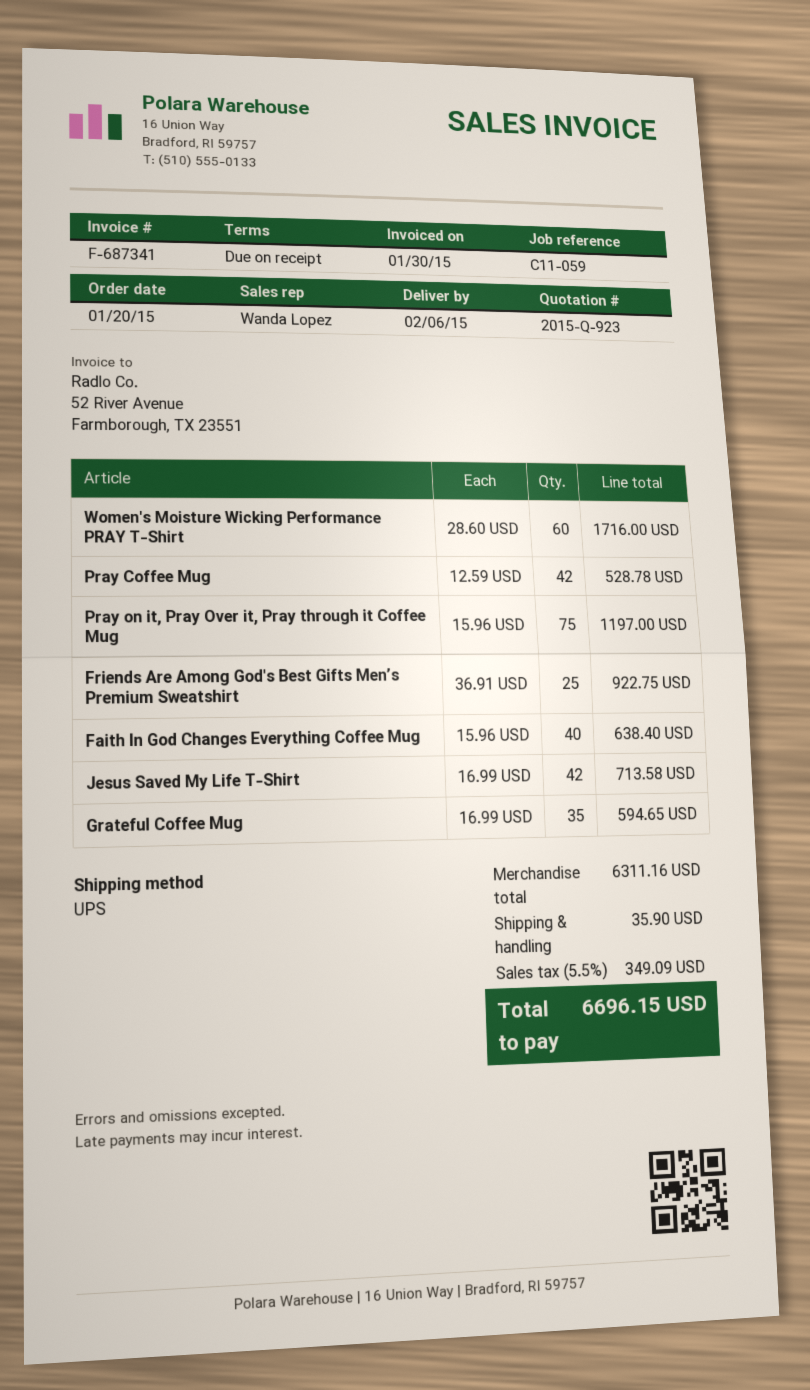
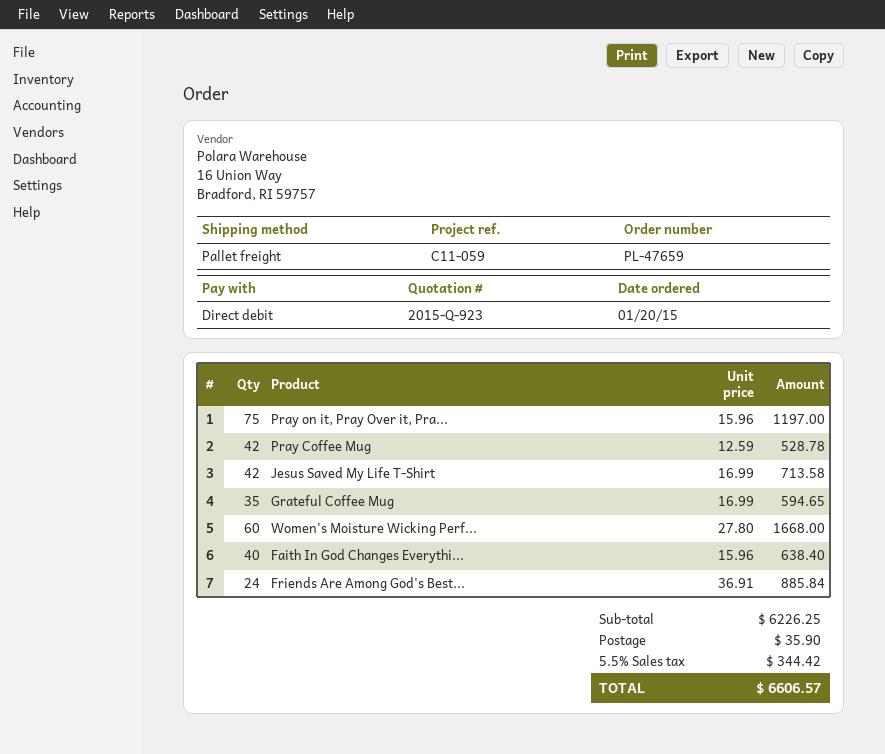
shipping method: UPS -> pallet freight
Women's Moisture Wicking Performance PRAY T-Shirt: 60 x 28.60 = 1716.00 -> 60 x 27.80 = 1668.00
Friends Are Among God's Best Gifts Men’s Premium Sweatshirt: 25 x 36.91 = 922.75 -> 24 x 36.91 = 885.84
subtotal: 6311.16 -> 6226.25
tax: 5.5% = 349.09 -> 5.5% = 344.42
total: 6696.15 -> 6606.57

